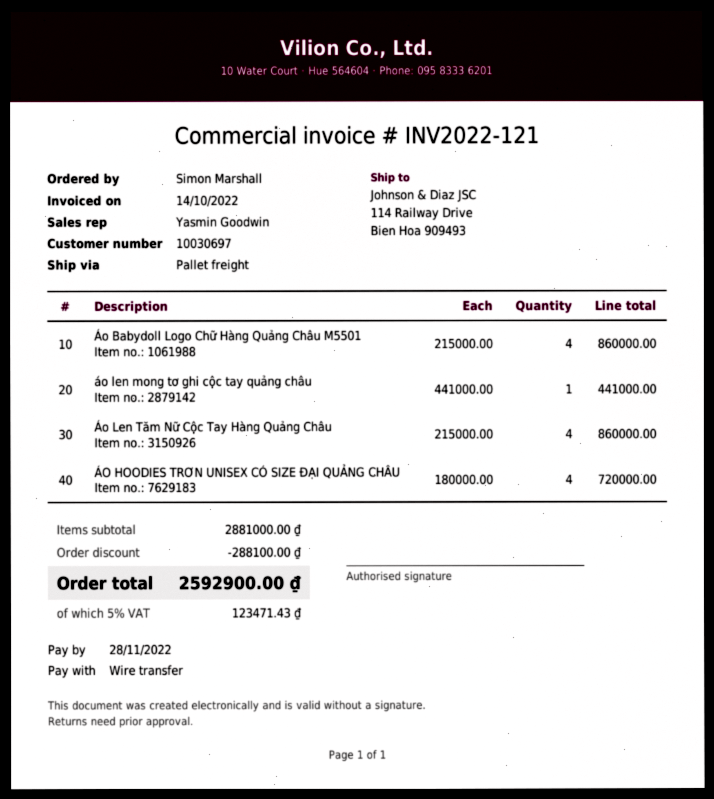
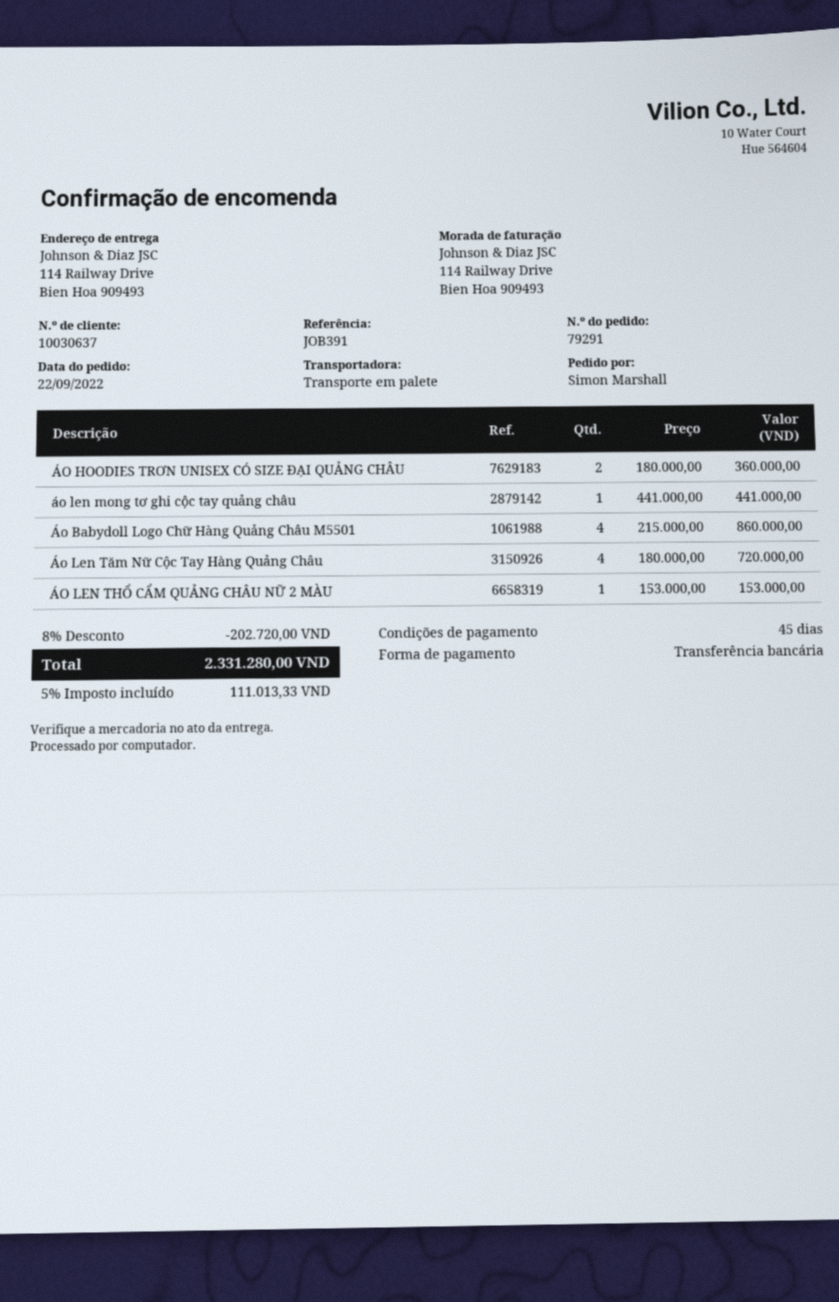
customer number: 10030697 -> 10030637
Áo Len Tăm Nữ Cộc Tay Hàng Quảng Châu: 4 x 215000.00 = 860000.00 -> 4 x 180000.00 = 720000.00
ÁO HOODIES TRƠN UNISEX CÓ SIZE ĐẠI QUẢNG CHÂU: 4 x 180000.00 = 720000.00 -> 2 x 180000.00 = 360000.00
ÁO LEN THỔ CẨM QUẢNG CHÂU NỮ 2 MÀU: none -> 1 x 153000.00 = 153000.00
discount: 288100.00 -> 202720.00
tax: 5% = 123471.43 -> 5% = 111013.33
total: 2592900.00 -> 2331280.00

